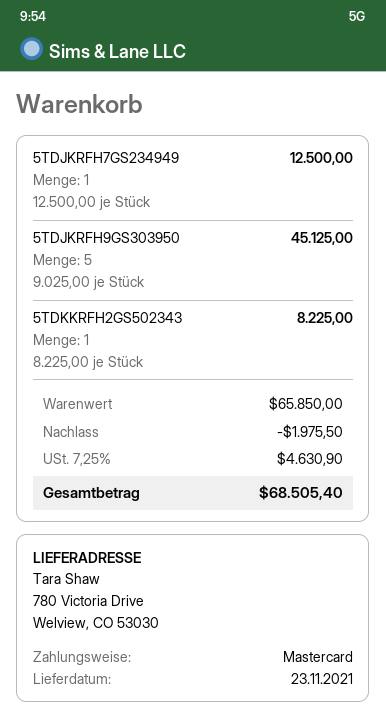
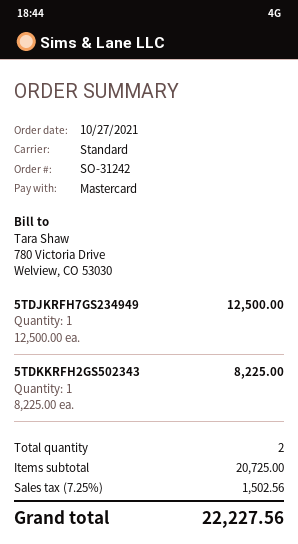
5TDJKRFH9GS303950: 5 x 9025.00 = 45125.00 -> none
subtotal: 65850.00 -> 20725.00
discount: 1975.50 -> none
tax: 7.25% = 4630.90 -> 7.25% = 1502.56
total: 68505.40 -> 22227.56

